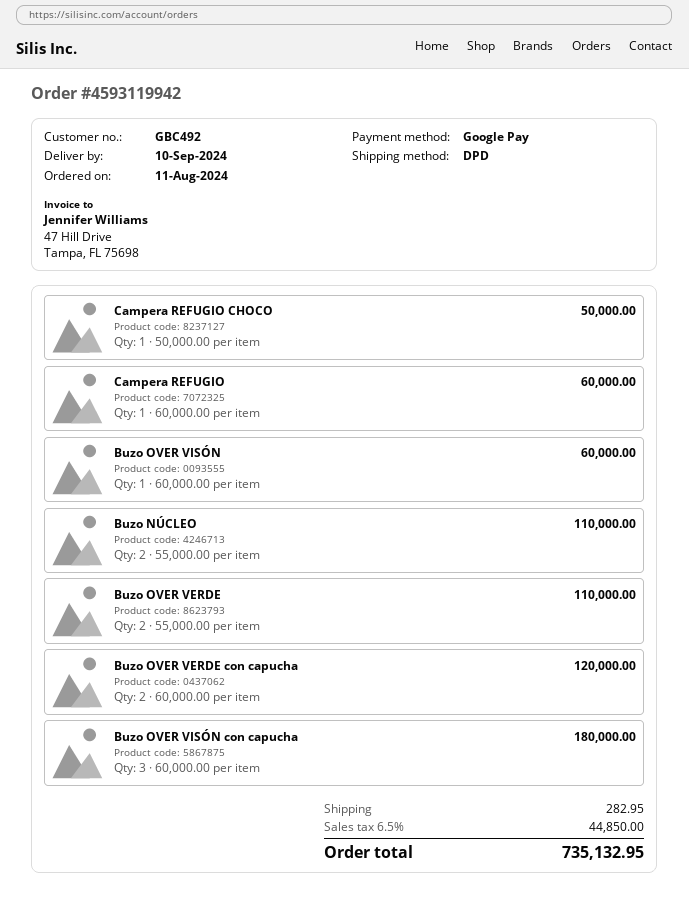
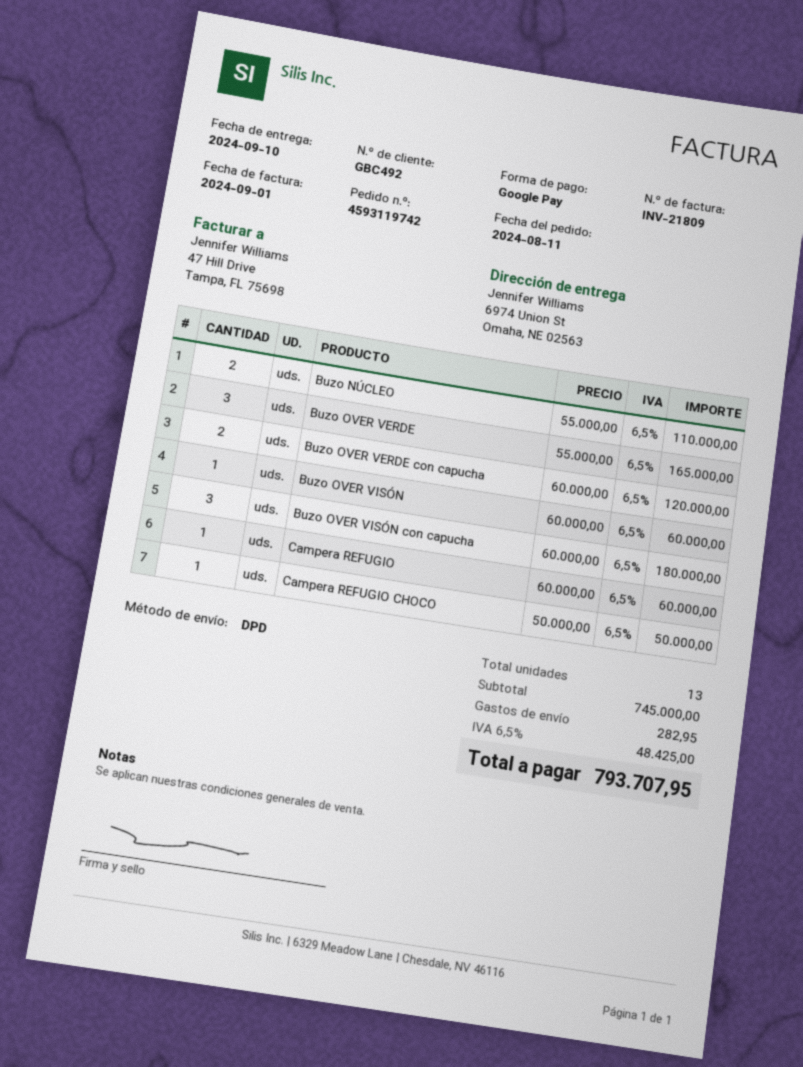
order number: 4593119942 -> 4593119742
Buzo OVER VERDE: 2 x 55000.00 = 110000.00 -> 3 x 55000.00 = 165000.00
tax: 6.5% = 44850.00 -> 6.5% = 48425.00
total: 735132.95 -> 793707.95

